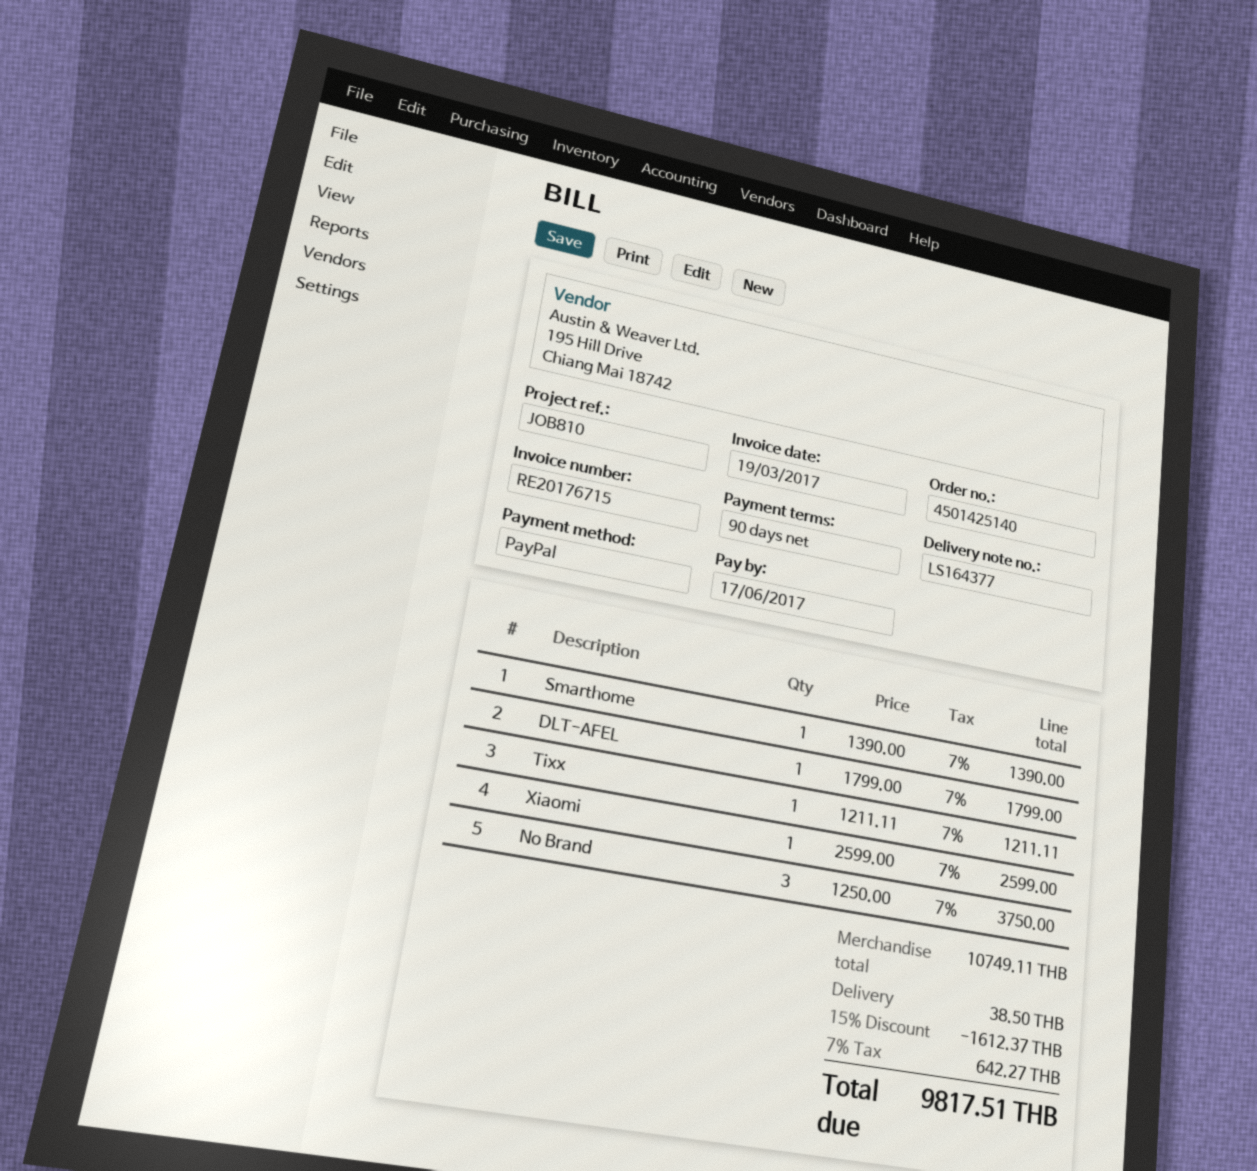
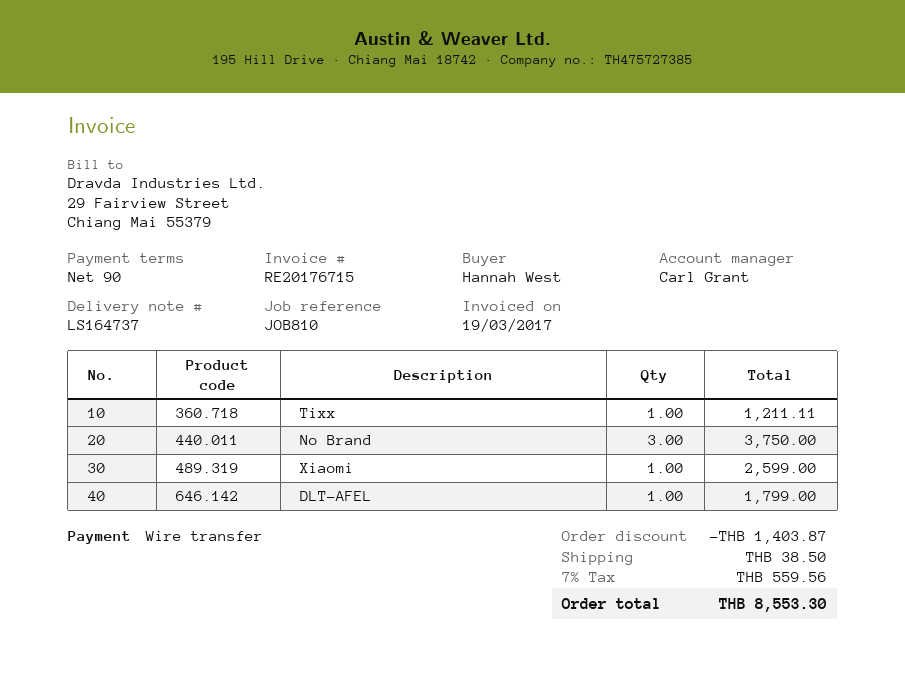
delivery note number: LS164377 -> LS164737
payment method: PayPal -> bank transfer
Smarthome: 1 for 1390.00 -> none
discount: 1612.37 -> 1403.87
tax: 7% = 642.27 -> 7% = 559.56
total: 9817.51 -> 8553.30

